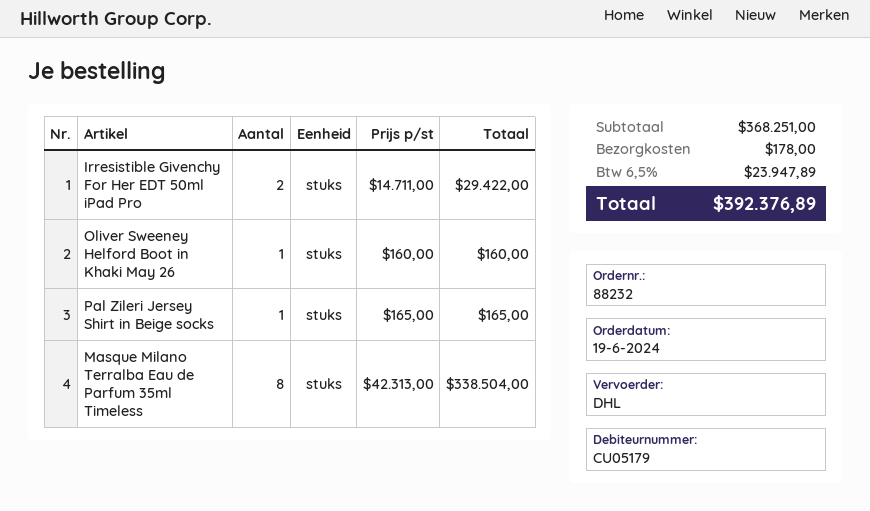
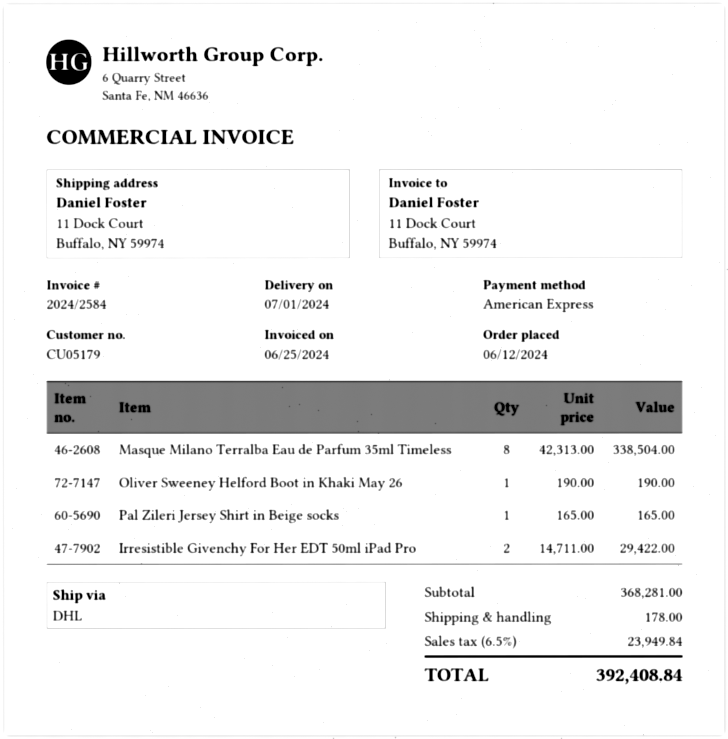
order date: 2024-06-19 -> 2024-06-12
Oliver Sweeney Helford Boot in Khaki May 26: 1 x 160.00 = 160.00 -> 1 x 190.00 = 190.00
subtotal: 368251.00 -> 368281.00
tax: 6.5% = 23947.89 -> 6.5% = 23949.84
total: 392376.89 -> 392408.84

